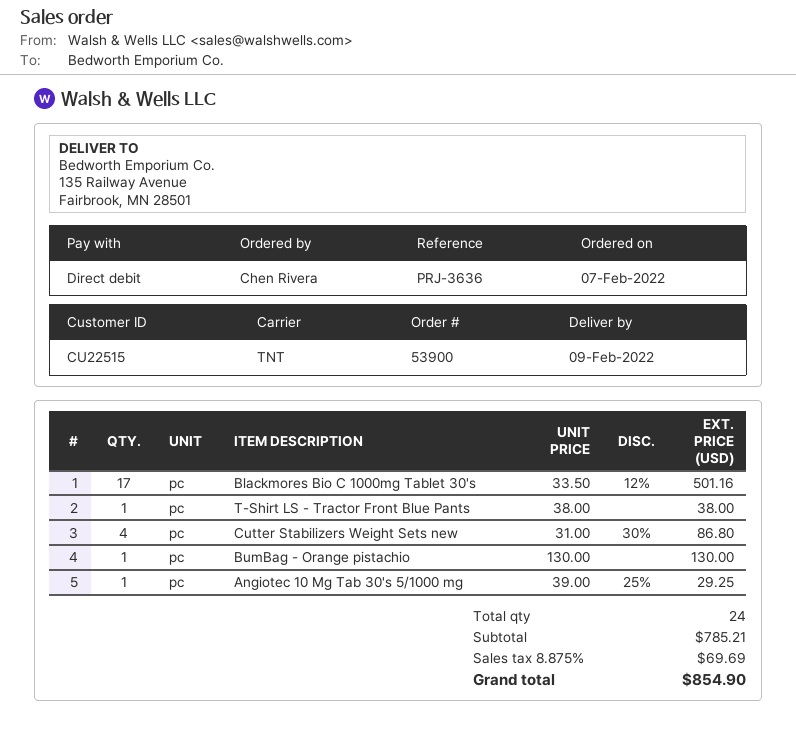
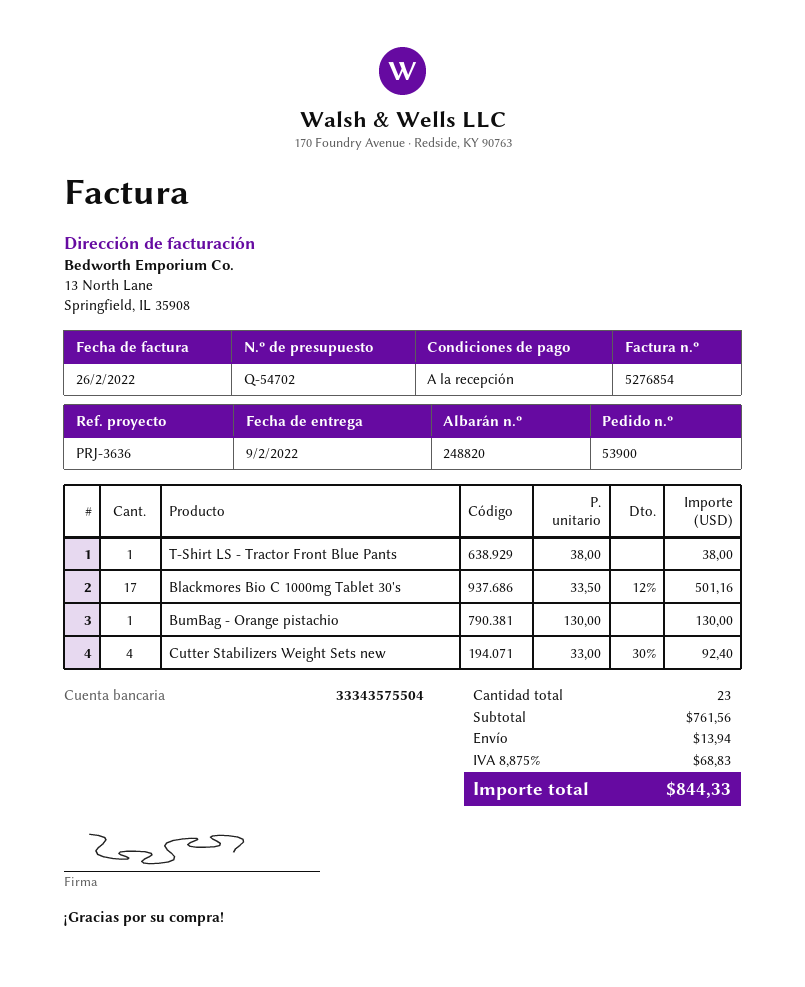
Cutter Stabilizers Weight Sets new: 4 x 31.00 - 30% = 86.80 -> 4 x 33.00 - 30% = 92.40
Angiotec 10 Mg Tab 30's 5/1000 mg: 1 x 39.00 - 25% = 29.25 -> none
total quantity: 24 -> 23
subtotal: 785.21 -> 761.56
shipping: none -> 13.94
tax: 8.875% = 69.69 -> 8.875% = 68.83
total: 854.90 -> 844.33

